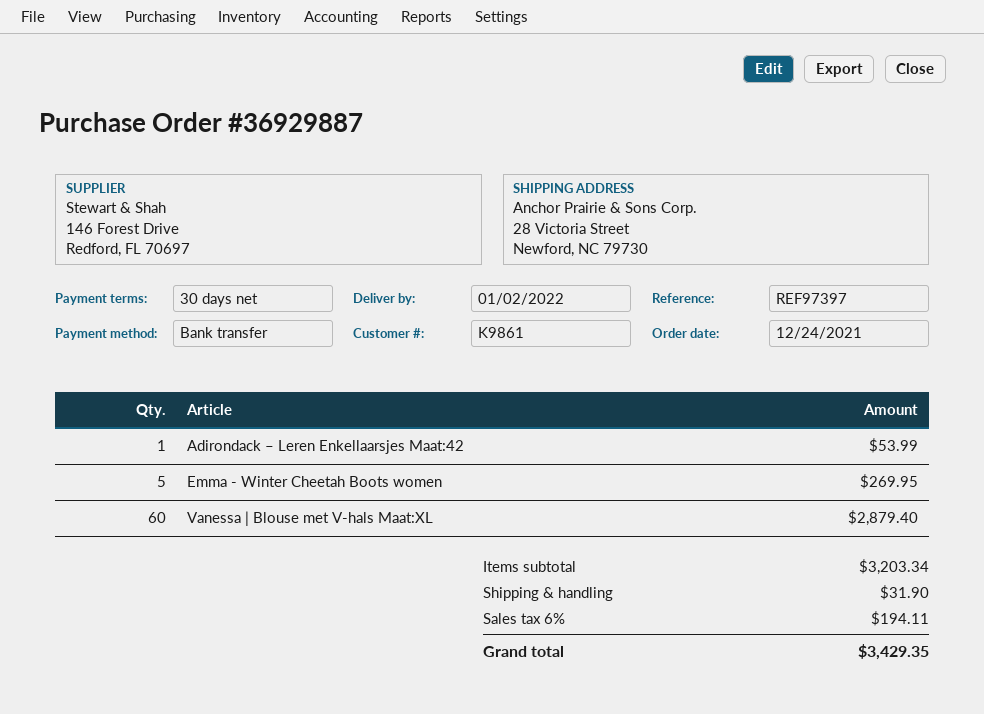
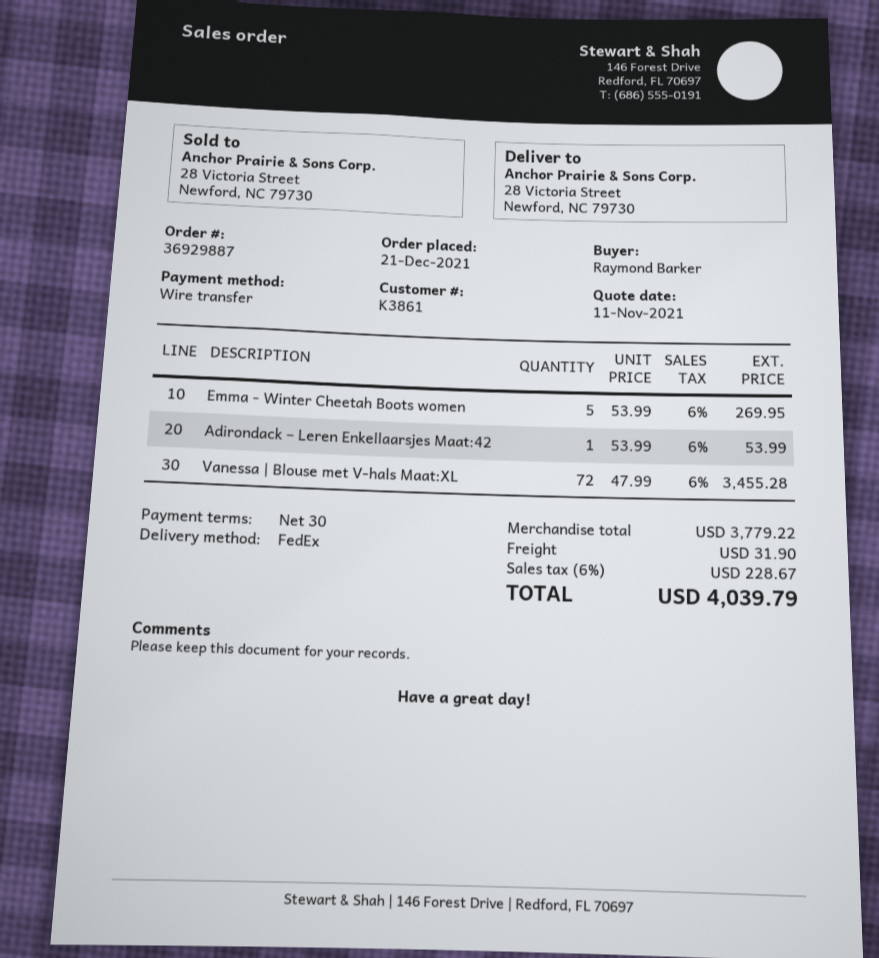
order date: 2021-12-24 -> 2021-12-21
customer number: K9861 -> K3861
Vanessa | Blouse met V-hals Maat:XL: 60 for 2879.40 -> 72 for 3455.28
subtotal: 3203.34 -> 3779.22
tax: 6% = 194.11 -> 6% = 228.67
total: 3429.35 -> 4039.79

